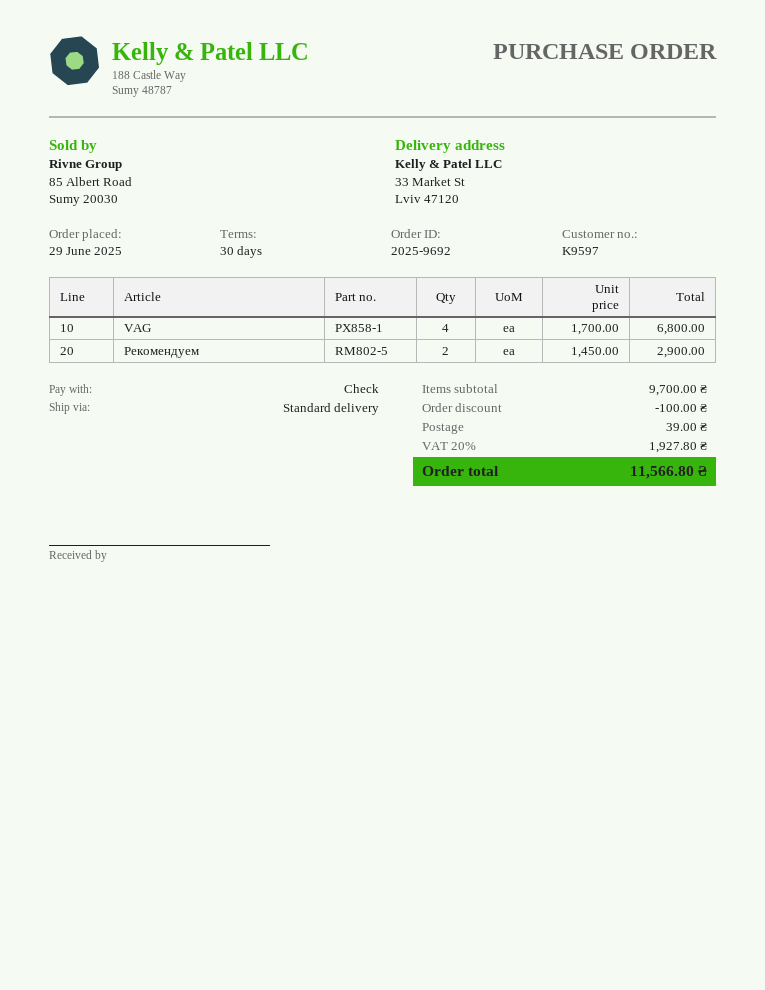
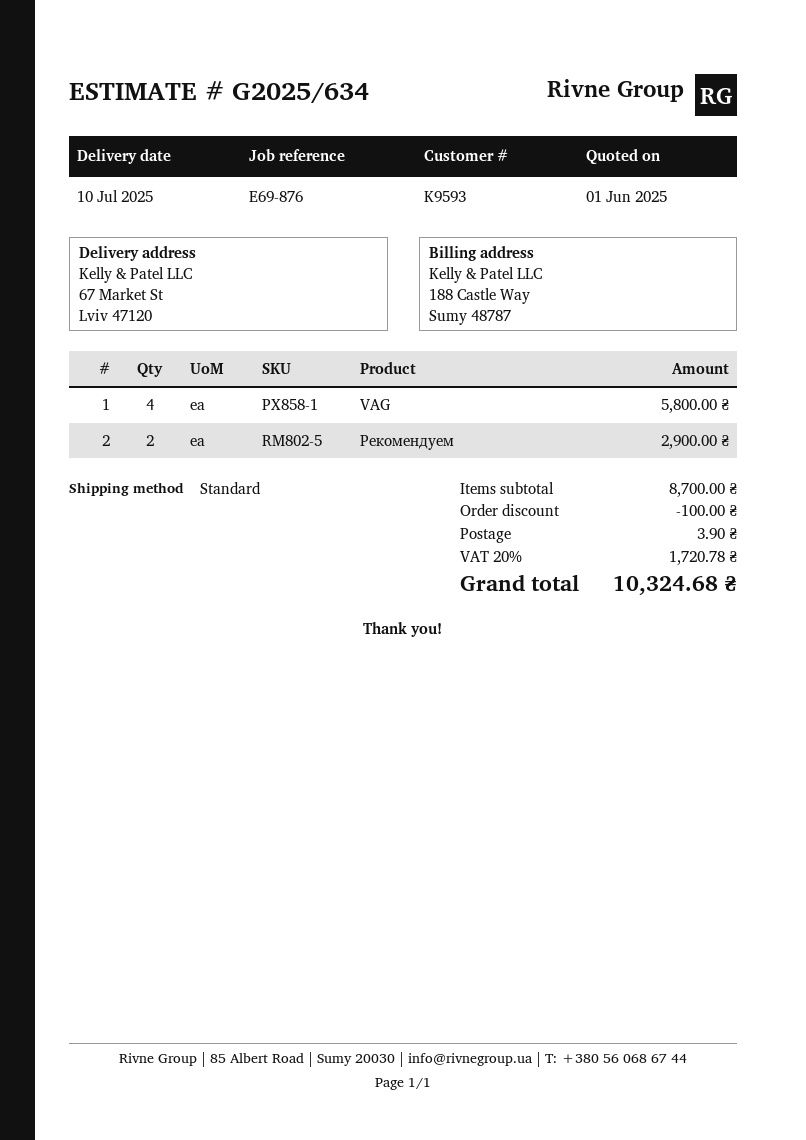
customer number: K9597 -> K9593
ship to: 33 Market St, Lviv 47120 -> 67 Market St, Lviv 47120
VAG: 4 for 6800.00 -> 4 for 5800.00
subtotal: 9700.00 -> 8700.00
shipping: 39.00 -> 3.90
tax: 20% = 1927.80 -> 20% = 1720.78
total: 11566.80 -> 10324.68

